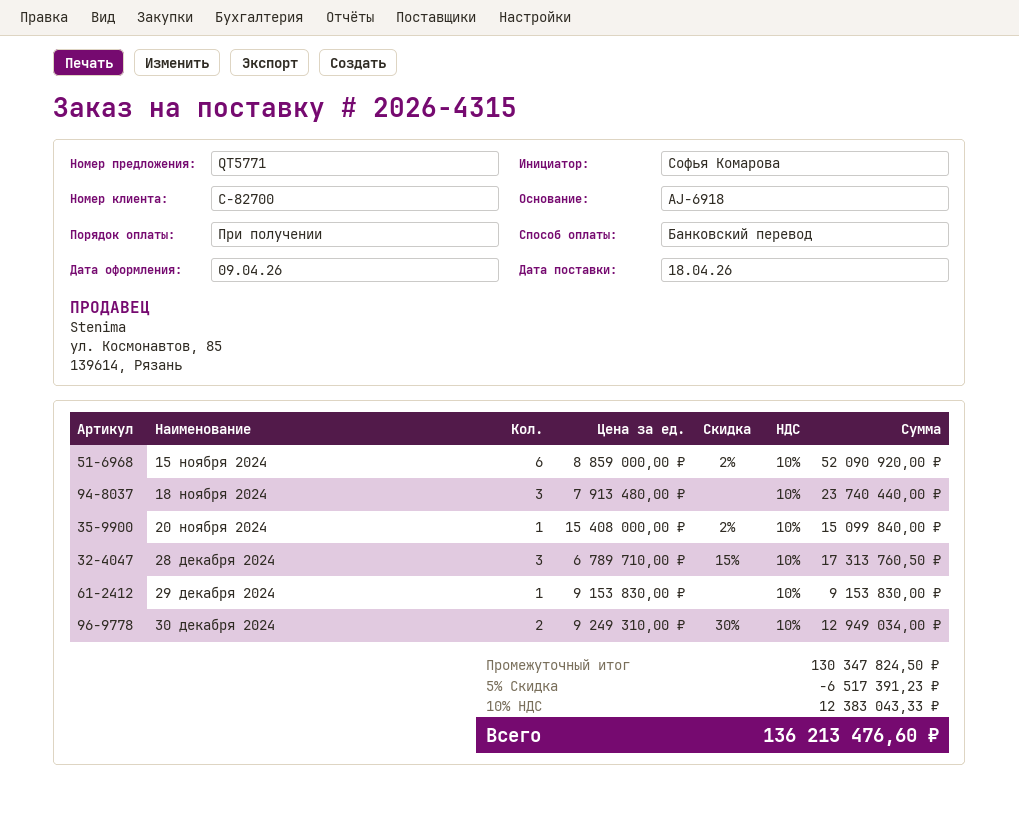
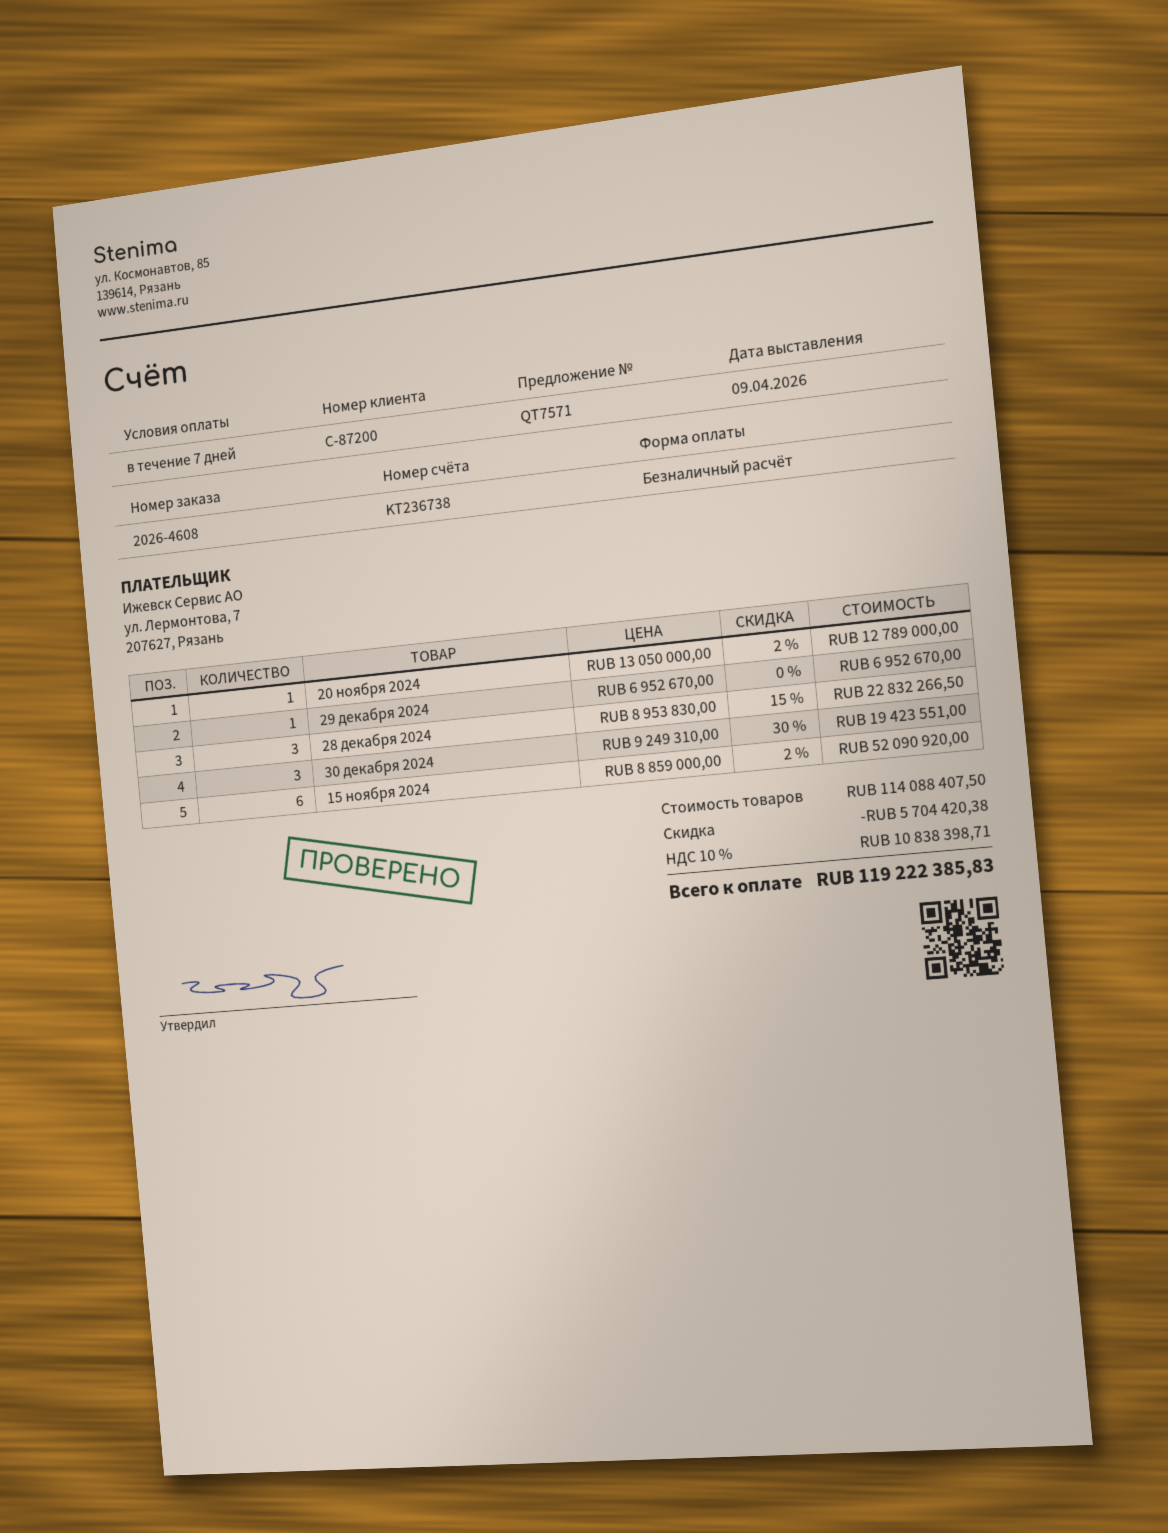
quote number: QT5771 -> QT7571
order number: 2026-4315 -> 2026-4608
payment terms: on receipt -> 7 days
customer number: C-82700 -> C-87200
18 ноября 2024: 3 x 7913480.00 = 23740440.00 -> none
20 ноября 2024: 1 x 15408000.00 - 2% = 15099840.00 -> 1 x 13050000.00 - 2% = 12789000.00
28 декабря 2024: 3 x 6789710.00 - 15% = 17313760.50 -> 3 x 8953830.00 - 15% = 22832266.50
29 декабря 2024: 1 x 9153830.00 = 9153830.00 -> 1 x 6952670.00 = 6952670.00
30 декабря 2024: 2 x 9249310.00 - 30% = 12949034.00 -> 3 x 9249310.00 - 30% = 19423551.00
subtotal: 130347824.50 -> 114088407.50
discount: 6517391.23 -> 5704420.38
tax: 10% = 12383043.33 -> 10% = 10838398.71
total: 136213476.60 -> 119222385.83

